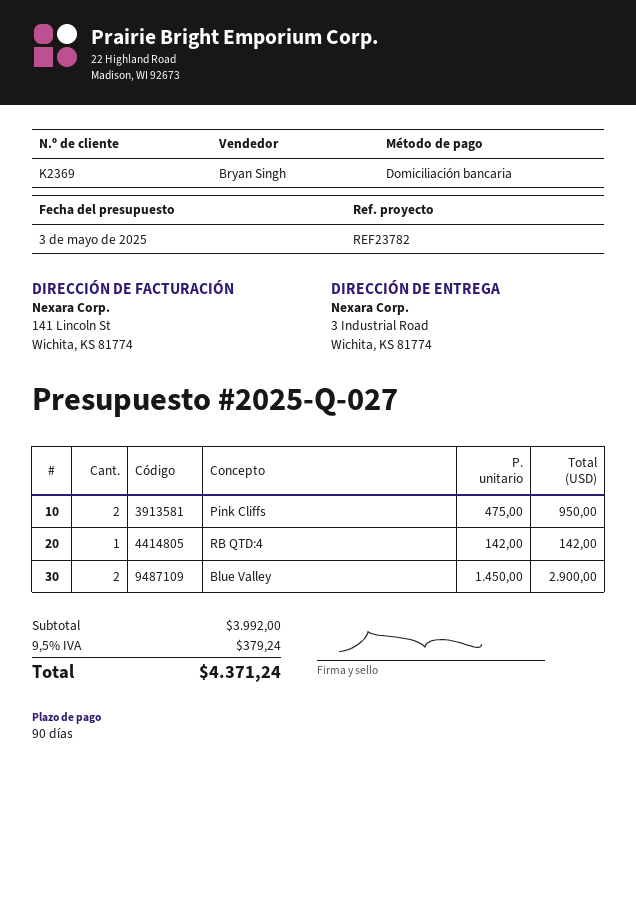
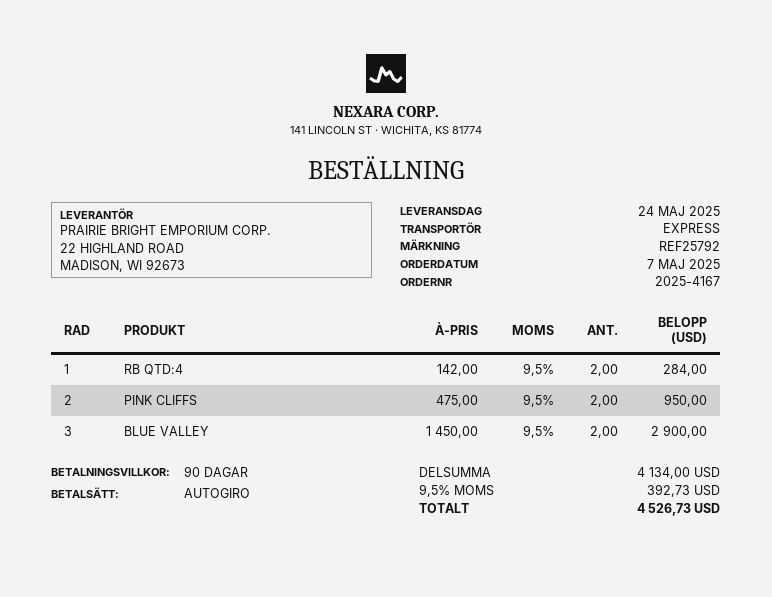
reference: REF23782 -> REF25792
RB QTD:4: 1 x 142.00 = 142.00 -> 2 x 142.00 = 284.00
subtotal: 3992.00 -> 4134.00
tax: 9.5% = 379.24 -> 9.5% = 392.73
total: 4371.24 -> 4526.73

